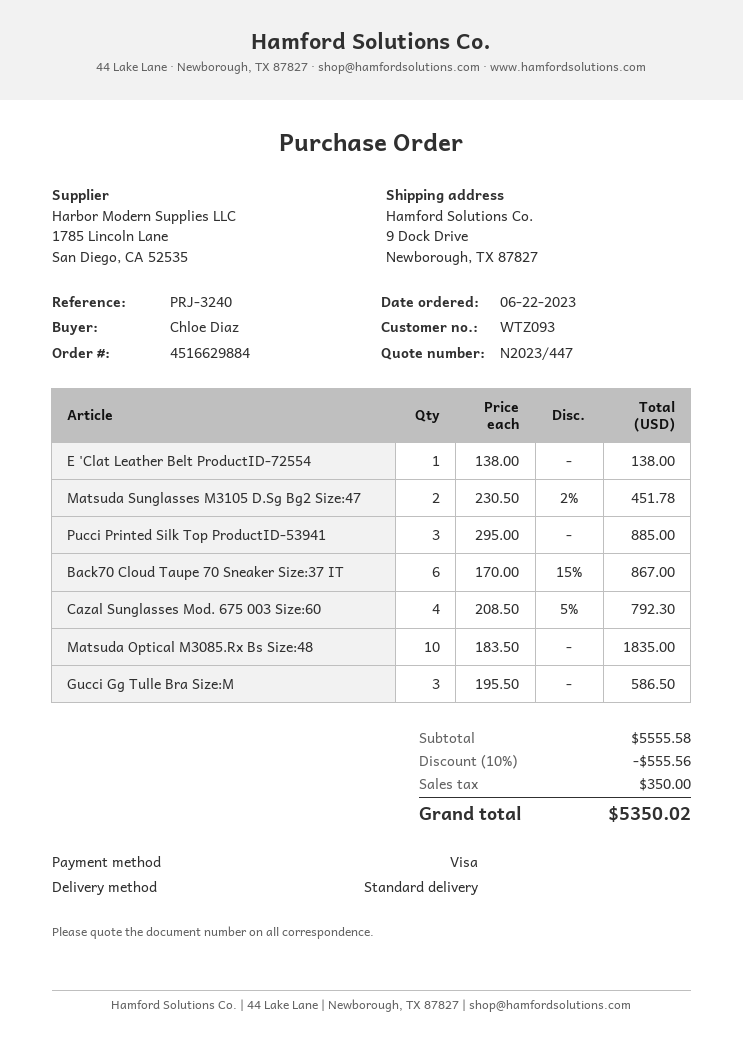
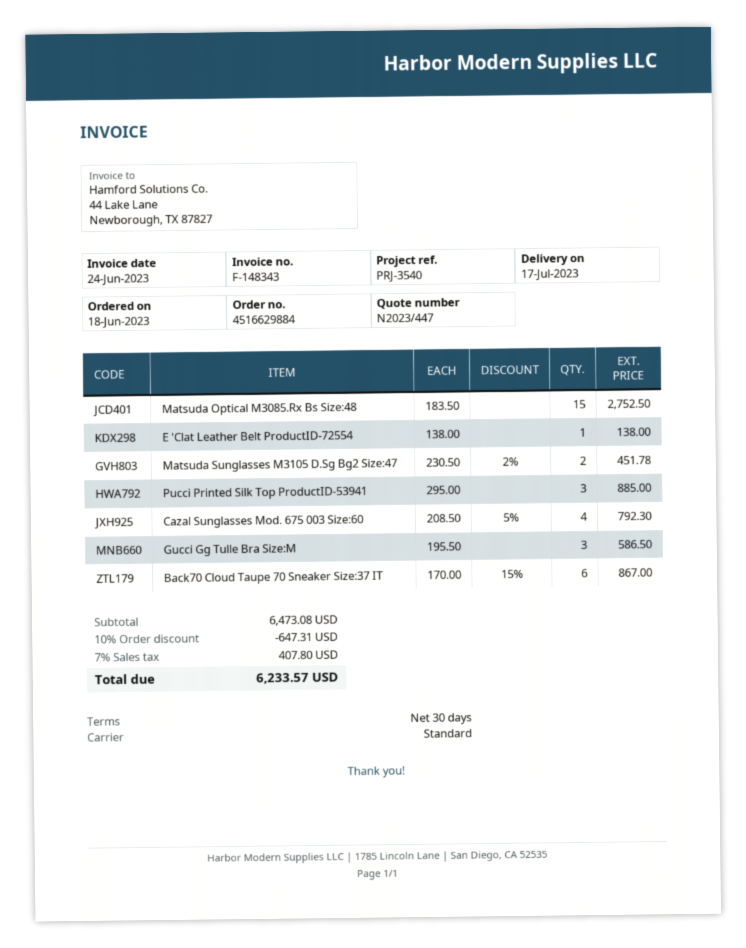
order date: 2023-06-22 -> 2023-06-18
reference: PRJ-3240 -> PRJ-3540
Matsuda Optical M3085.Rx Bs Size:48: 10 x 183.50 = 1835.00 -> 15 x 183.50 = 2752.50
subtotal: 5555.58 -> 6473.08
discount: 10% = 555.56 -> 10% = 647.31
tax: 350.00 -> 407.80
total: 5350.02 -> 6233.57

